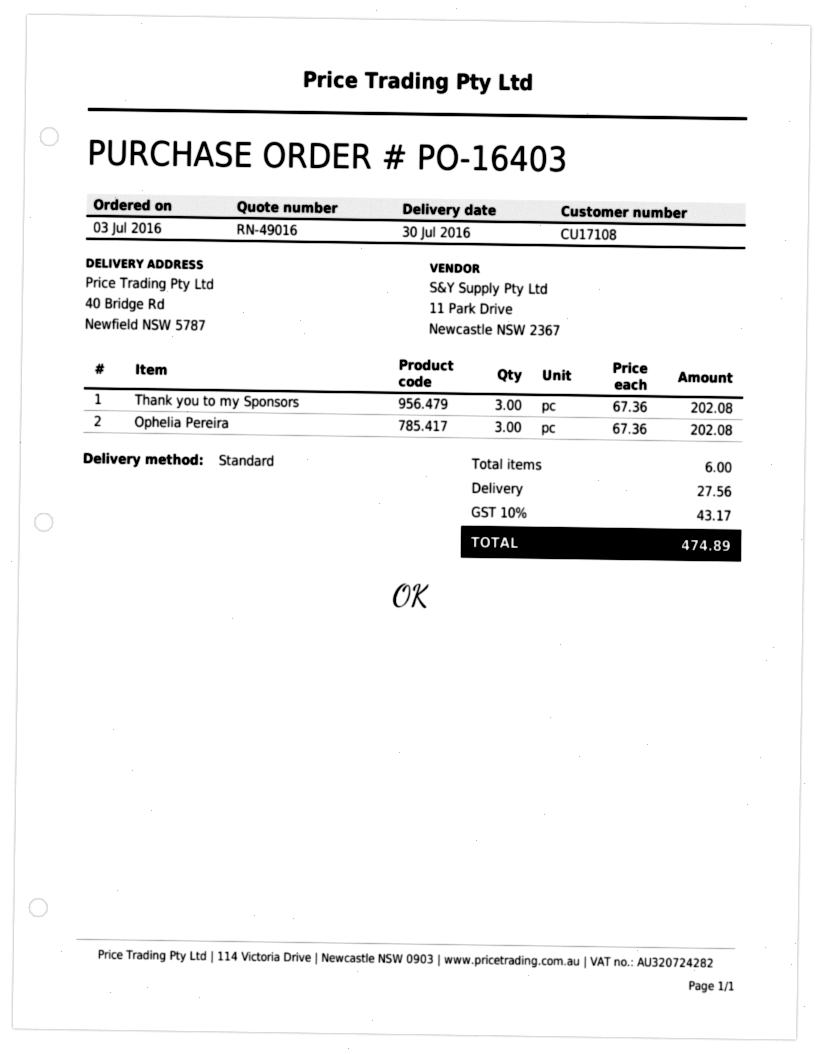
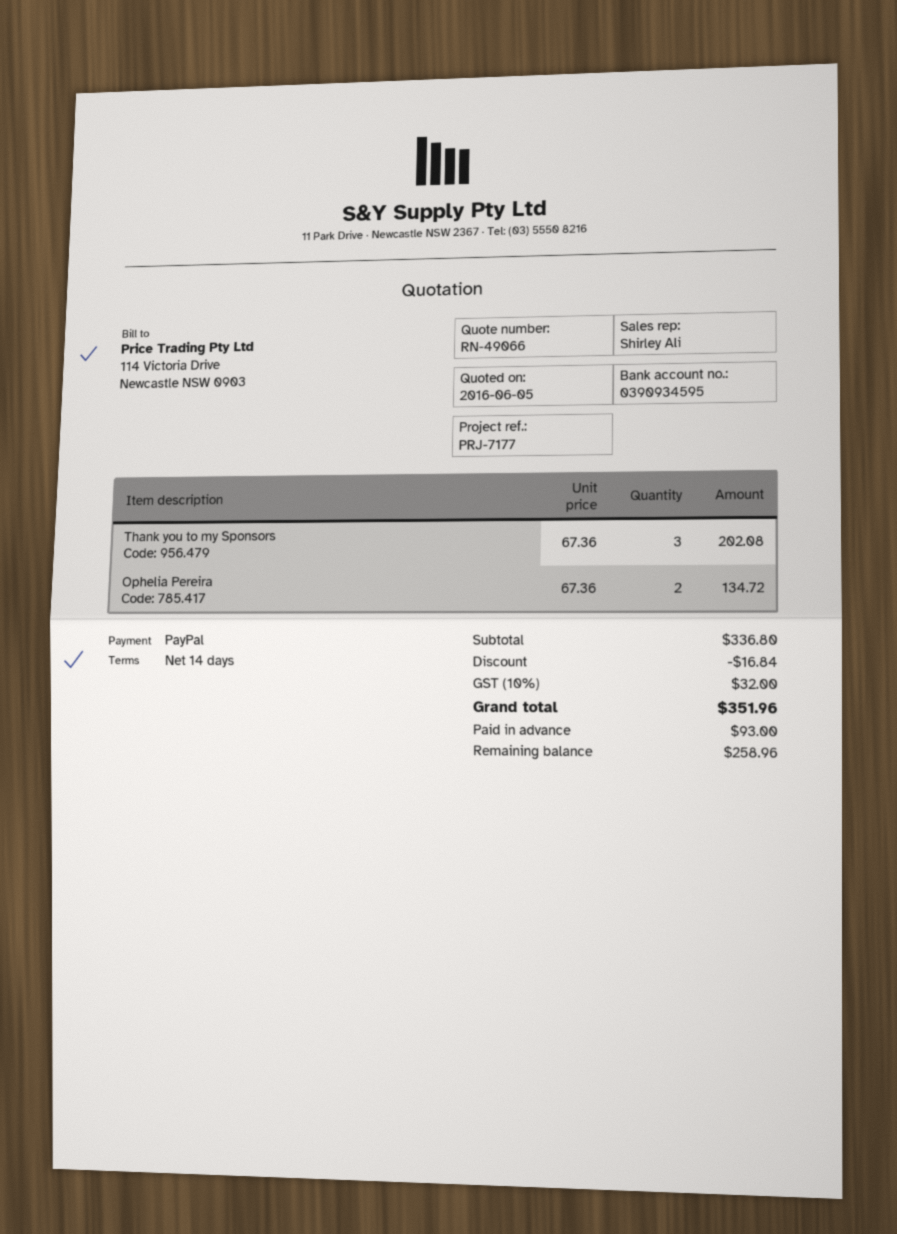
quote number: RN-49016 -> RN-49066
Ophelia Pereira: 3 x 67.36 = 202.08 -> 2 x 67.36 = 134.72
discount: none -> 16.84
shipping: 27.56 -> none
tax: 10% = 43.17 -> 10% = 32.00
total: 474.89 -> 351.96

